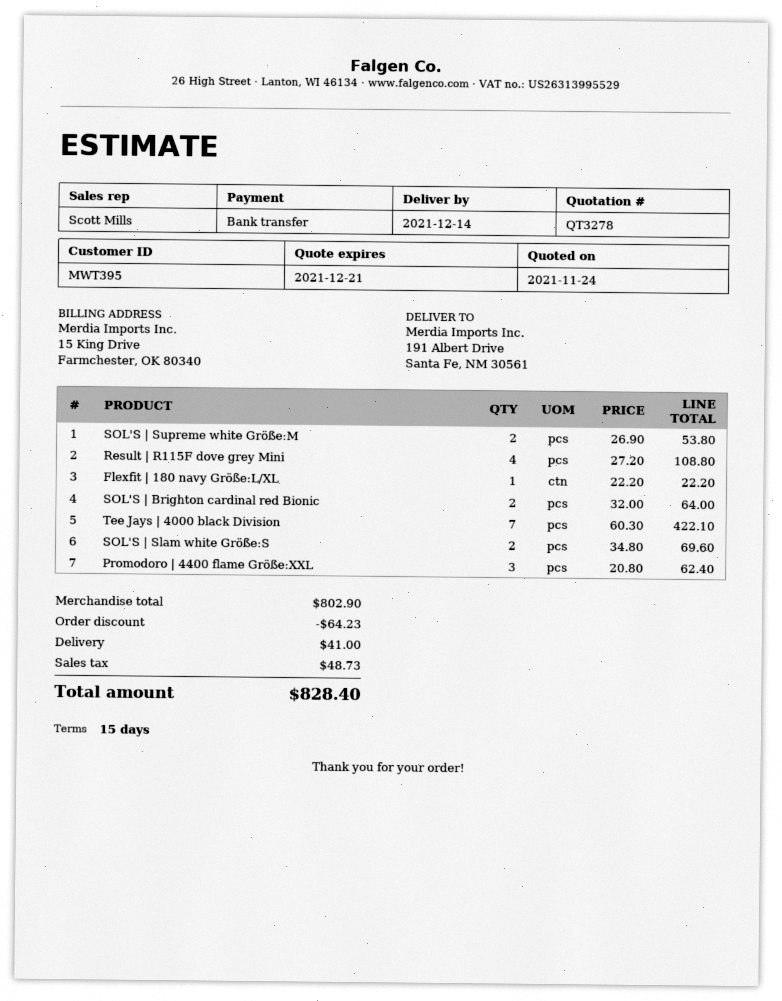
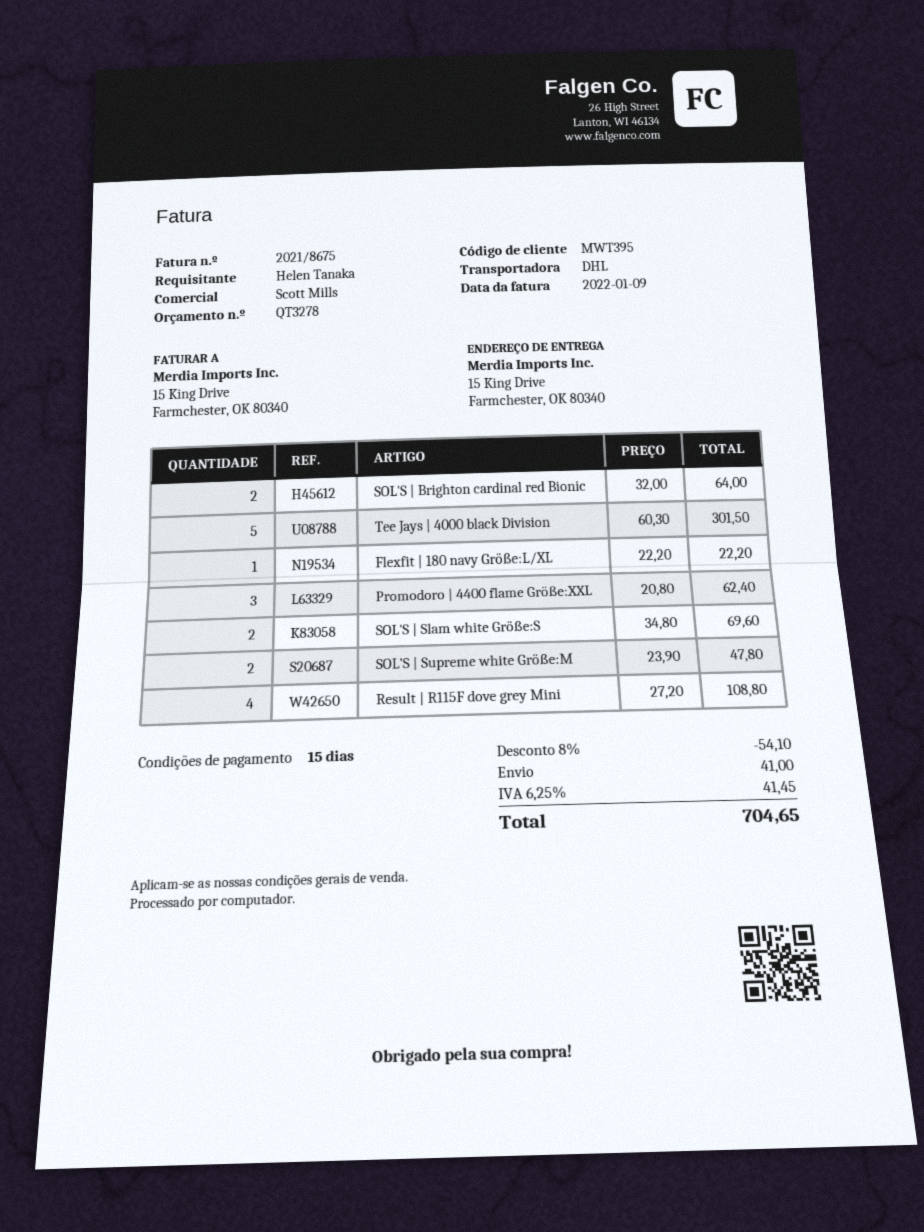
ship to: 191 Albert Drive, Santa Fe, NM 30561 -> 15 King Drive, Farmchester, OK 80340
SOL'S | Supreme white Größe:M: 2 x 26.90 = 53.80 -> 2 x 23.90 = 47.80
Tee Jays | 4000 black Division: 7 x 60.30 = 422.10 -> 5 x 60.30 = 301.50
discount: 64.23 -> 54.10
tax: 48.73 -> 41.45
total: 828.40 -> 704.65

